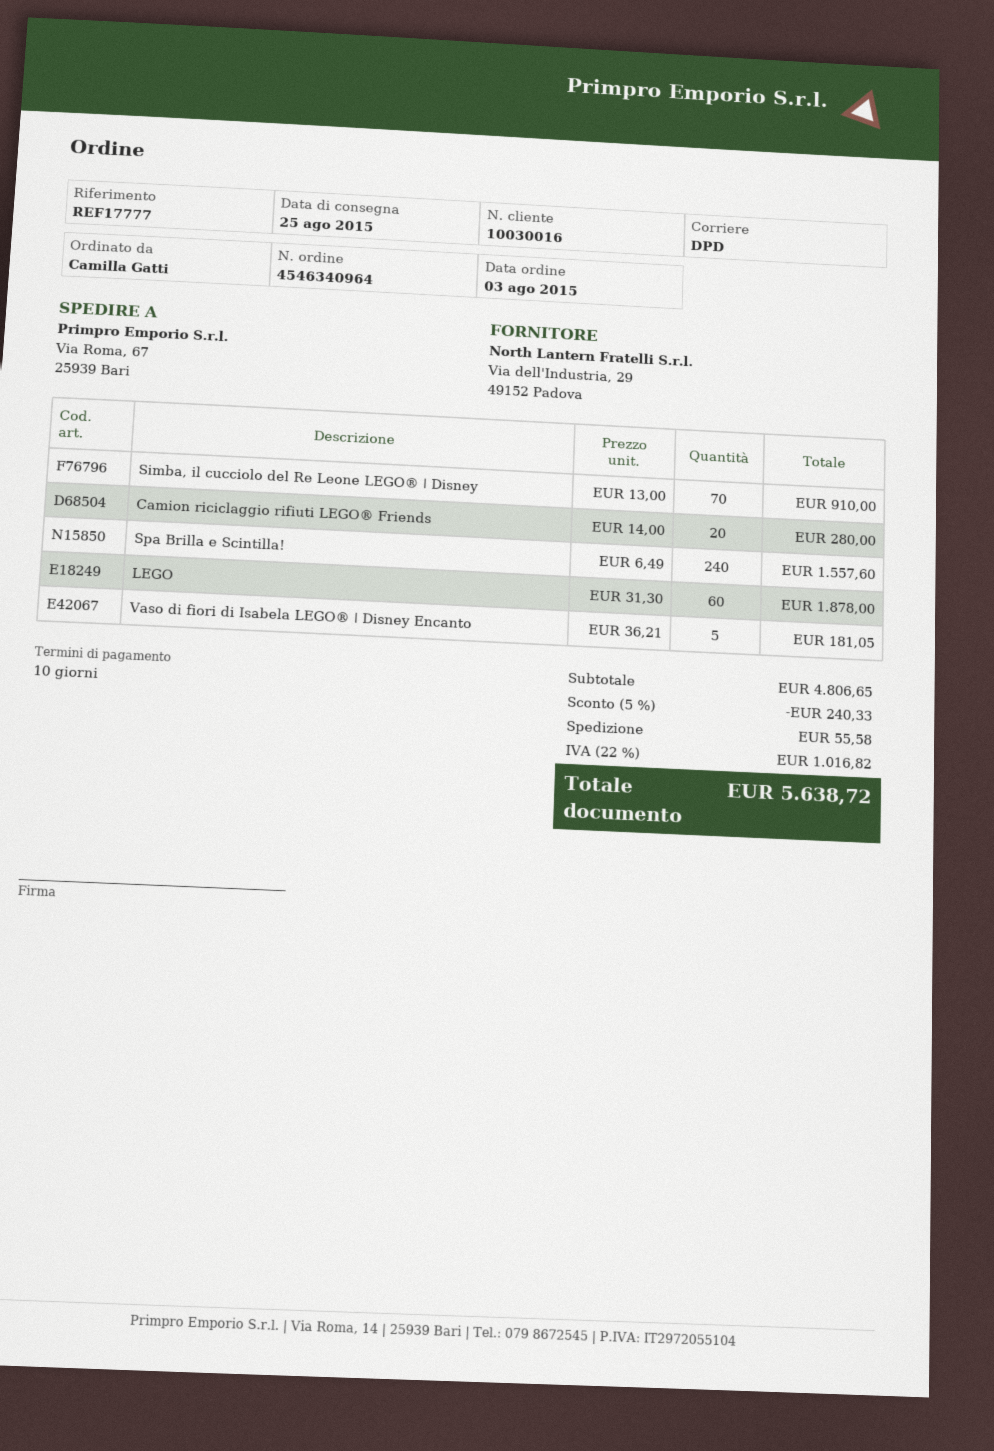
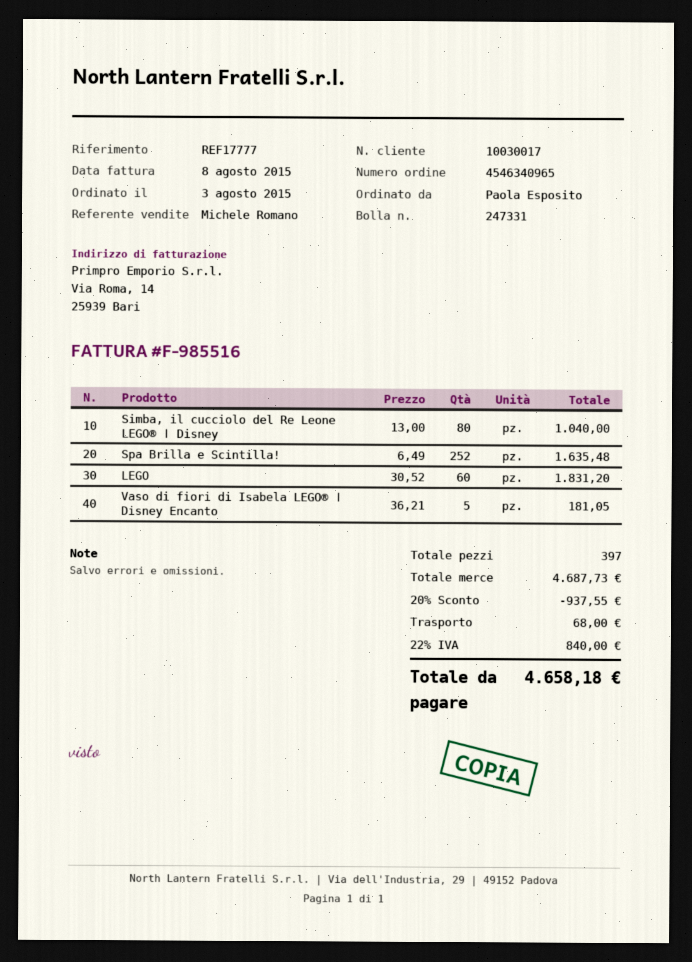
order number: 4546340964 -> 4546340965
customer number: 10030016 -> 10030017
ordered by: Camilla Gatti -> Paola Esposito
Simba, il cucciolo del Re Leone LEGO® ǀ Disney: 70 x 13.00 = 910.00 -> 80 x 13.00 = 1040.00
Camion riciclaggio rifiuti LEGO® Friends: 20 x 14.00 = 280.00 -> none
Spa Brilla e Scintilla!: 240 x 6.49 = 1557.60 -> 252 x 6.49 = 1635.48
LEGO: 60 x 31.30 = 1878.00 -> 60 x 30.52 = 1831.20
subtotal: 4806.65 -> 4687.73
discount: 5% = 240.33 -> 20% = 937.55
shipping: 55.58 -> 68.00
tax: 22% = 1016.82 -> 22% = 840.00
total: 5638.72 -> 4658.18

